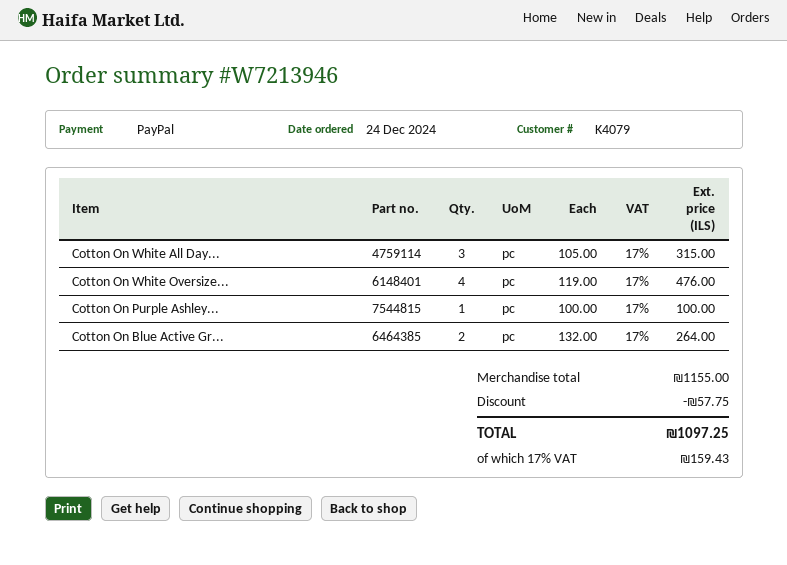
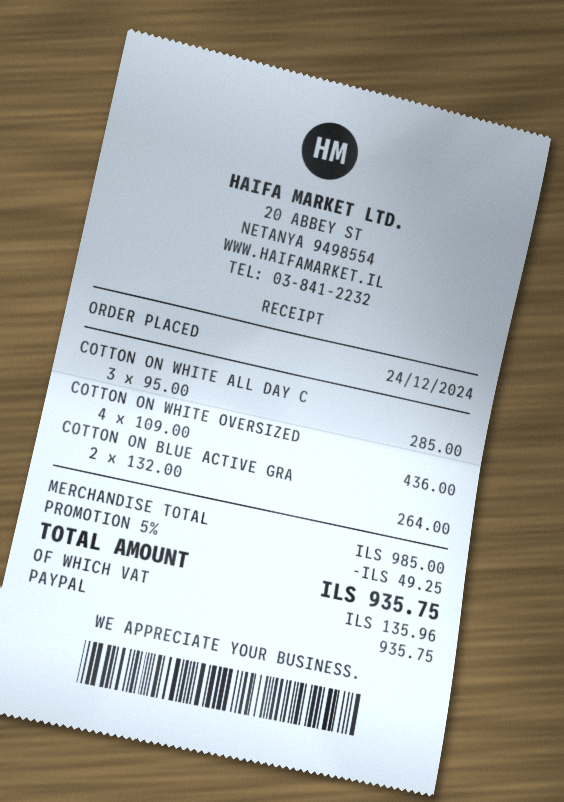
Cotton On White All Day...: 3 x 105.00 = 315.00 -> 3 x 95.00 = 285.00
Cotton On White Oversize...: 4 x 119.00 = 476.00 -> 4 x 109.00 = 436.00
Cotton On Purple Ashley...: 1 x 100.00 = 100.00 -> none
subtotal: 1155.00 -> 985.00
discount: 57.75 -> 49.25
tax: 159.43 -> 135.96
total: 1097.25 -> 935.75

